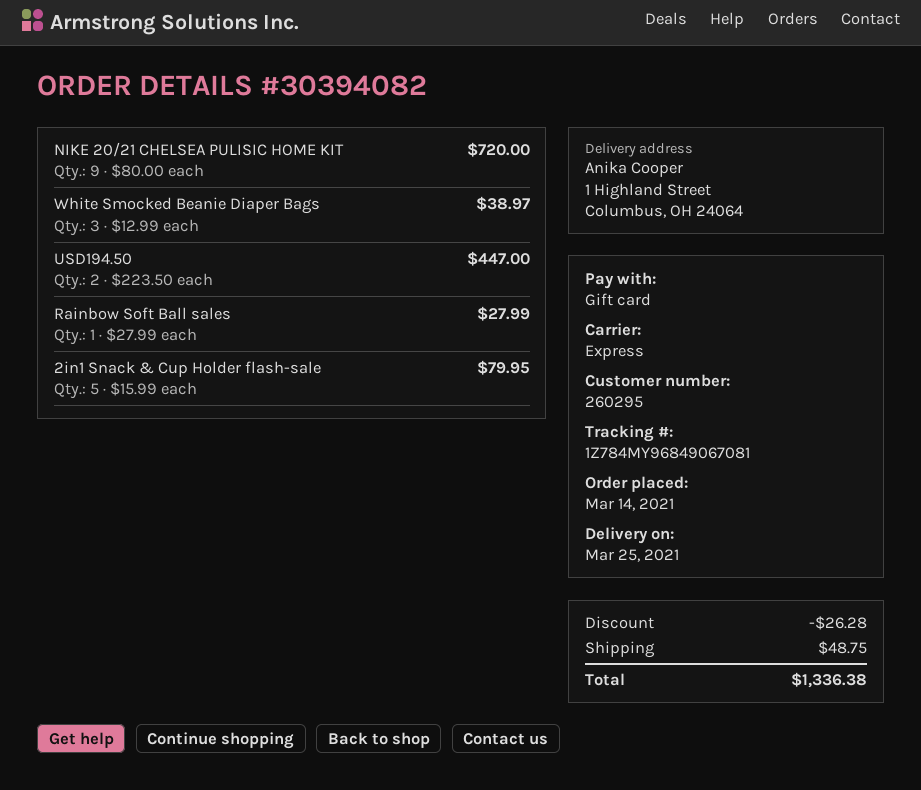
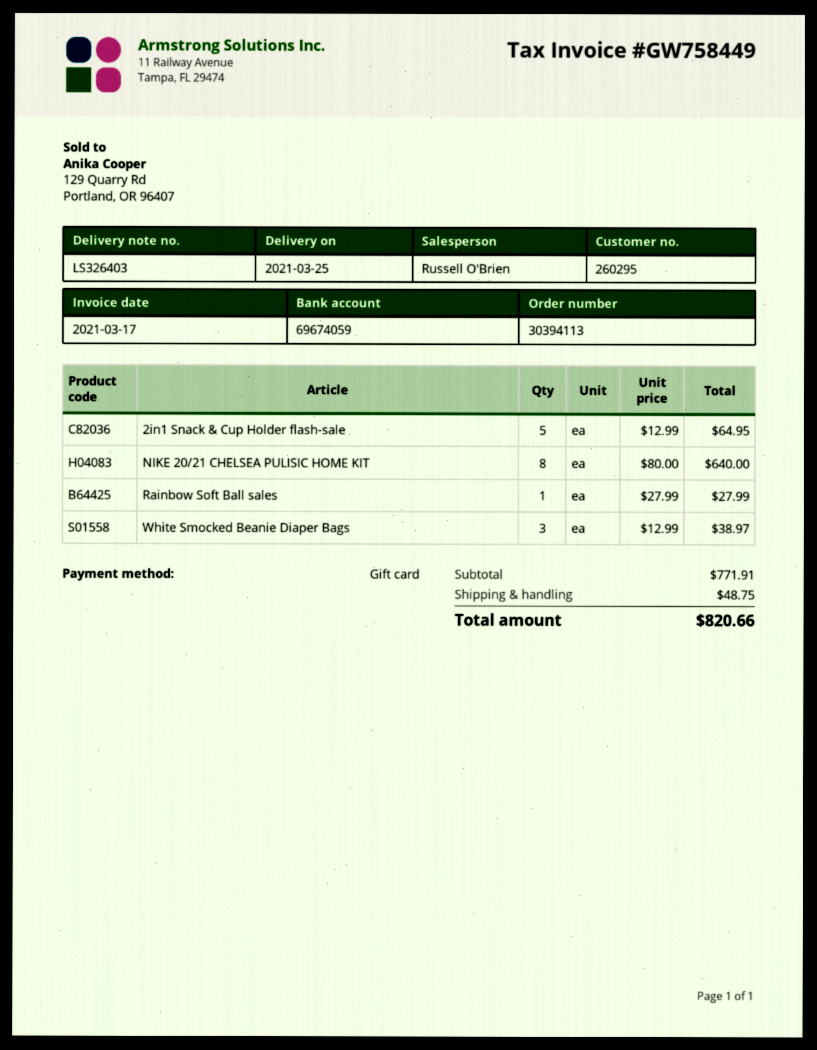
order number: 30394082 -> 30394113
NIKE 20/21 CHELSEA PULISIC HOME KIT: 9 x 80.00 = 720.00 -> 8 x 80.00 = 640.00
USD194.50: 2 x 223.50 = 447.00 -> none
2in1 Snack & Cup Holder flash-sale: 5 x 15.99 = 79.95 -> 5 x 12.99 = 64.95
discount: 26.28 -> none
total: 1336.38 -> 820.66

